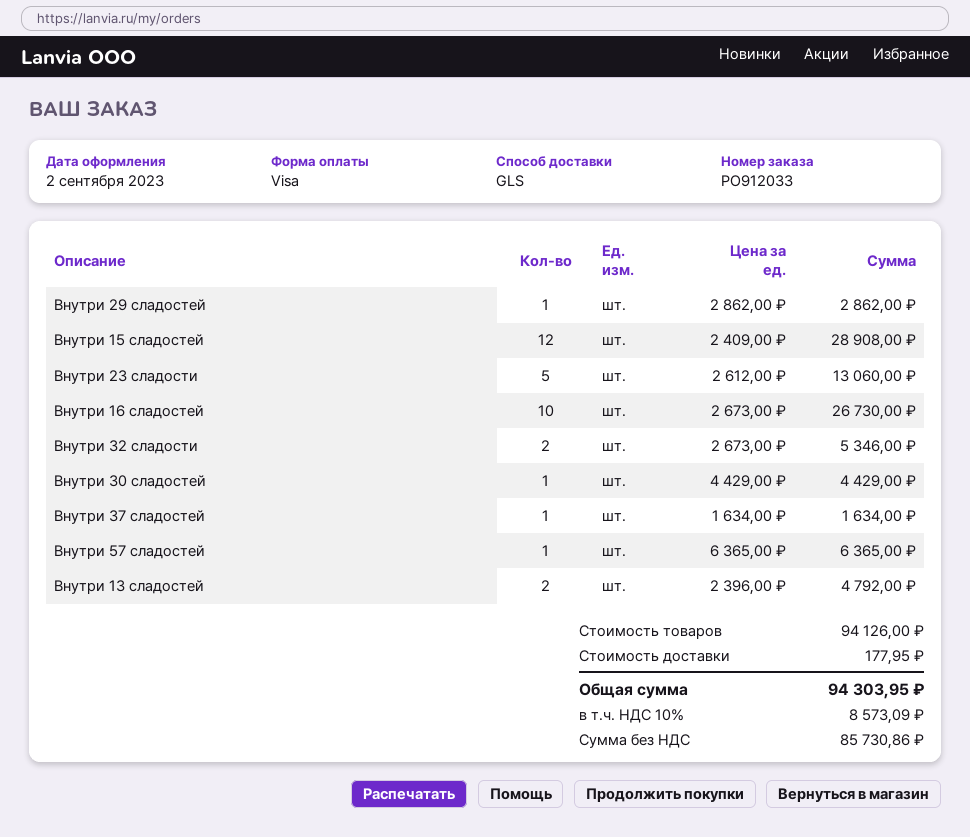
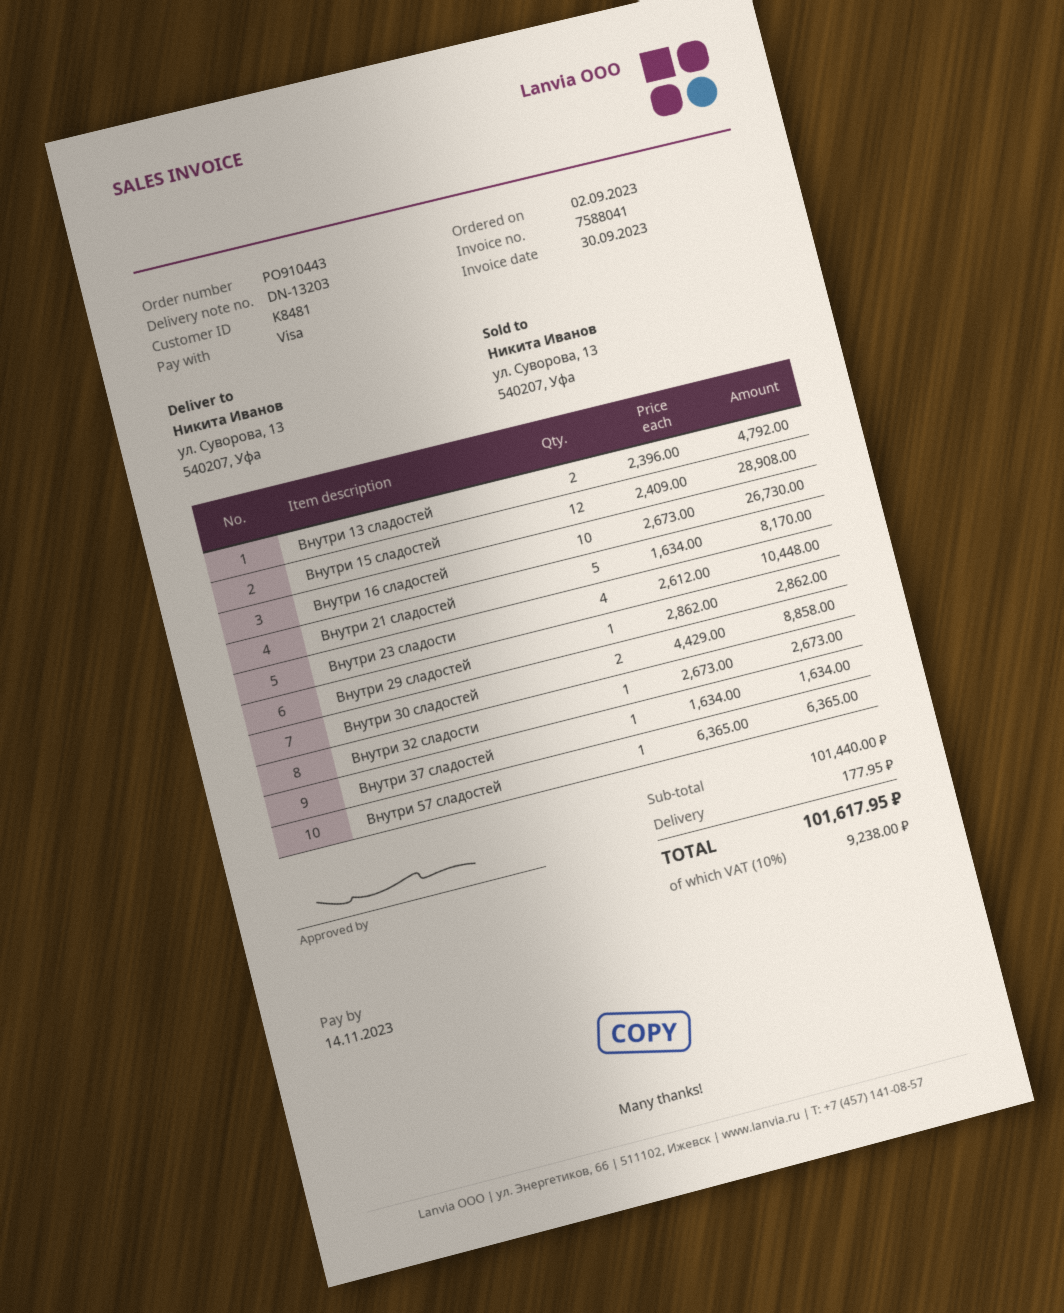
order number: PO912033 -> PO910443
Внутри 23 сладости: 5 x 2612.00 = 13060.00 -> 4 x 2612.00 = 10448.00
Внутри 32 сладости: 2 x 2673.00 = 5346.00 -> 1 x 2673.00 = 2673.00
Внутри 30 сладостей: 1 x 4429.00 = 4429.00 -> 2 x 4429.00 = 8858.00
Внутри 21 сладостей: none -> 5 x 1634.00 = 8170.00
subtotal: 94126.00 -> 101440.00
tax: 10% = 8573.09 -> 10% = 9238.00
total: 94303.95 -> 101617.95

